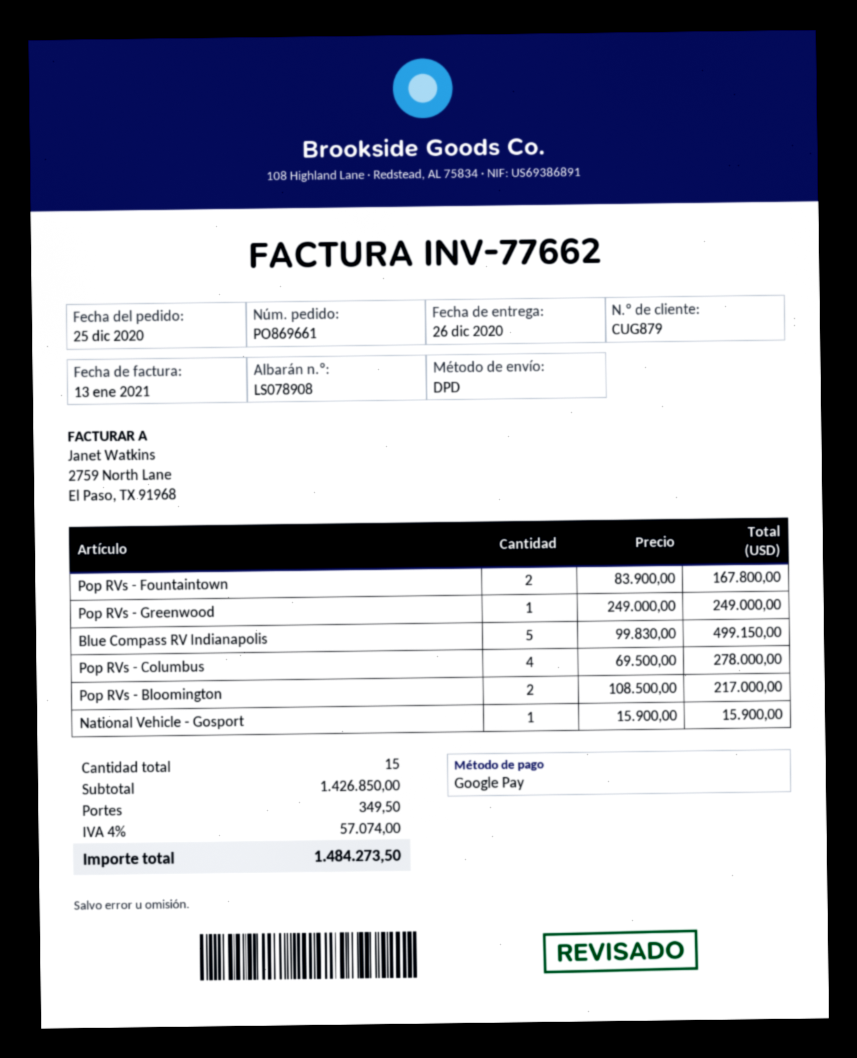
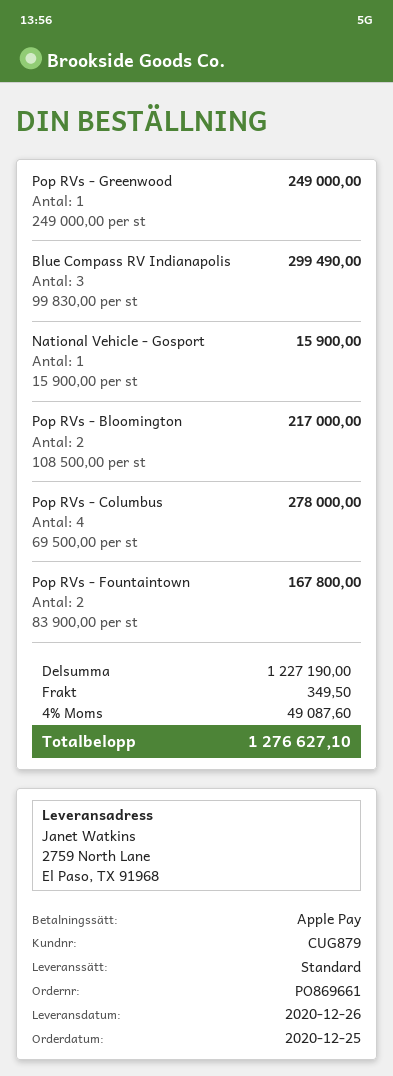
payment method: Google Pay -> Apple Pay
shipping method: DPD -> standard
Blue Compass RV Indianapolis: 5 x 99830.00 = 499150.00 -> 3 x 99830.00 = 299490.00
subtotal: 1426850.00 -> 1227190.00
tax: 4% = 57074.00 -> 4% = 49087.60
total: 1484273.50 -> 1276627.10

